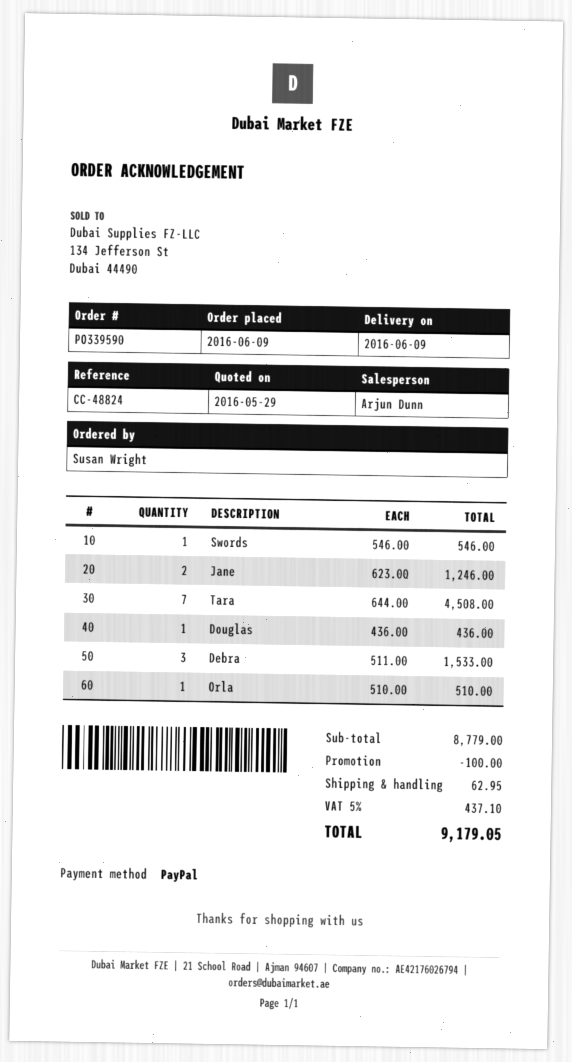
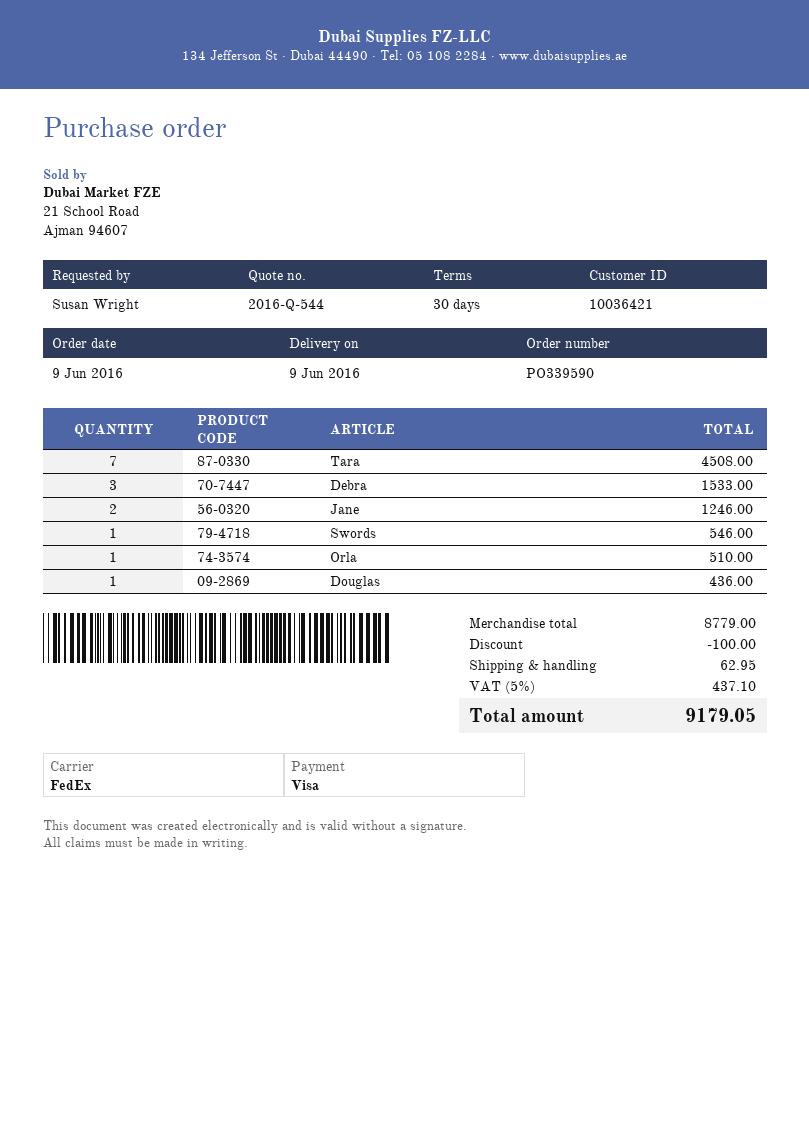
payment method: PayPal -> Visa

